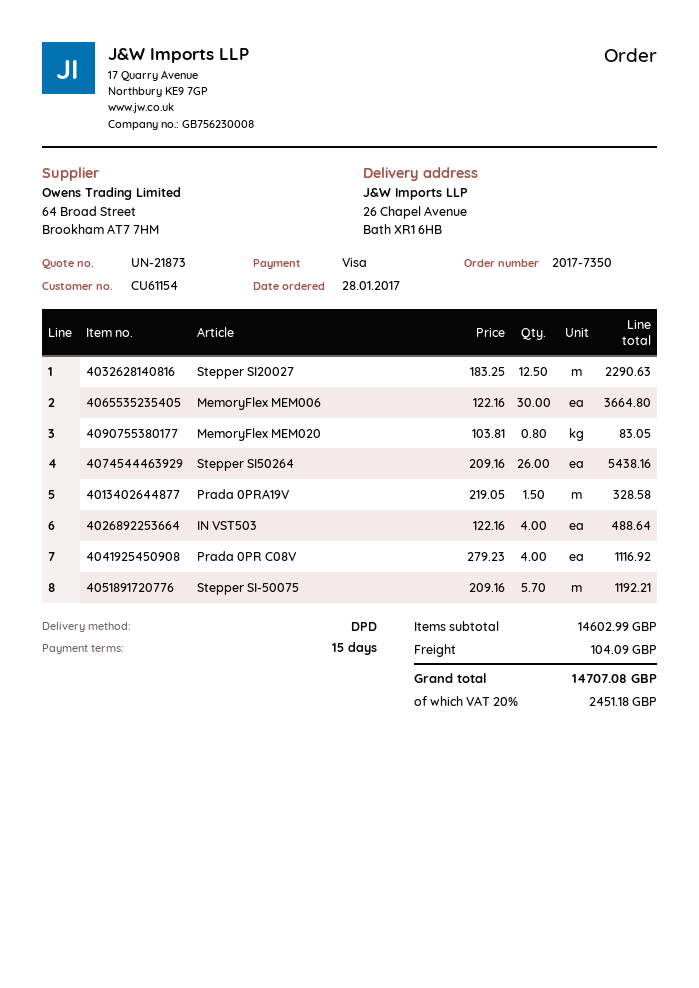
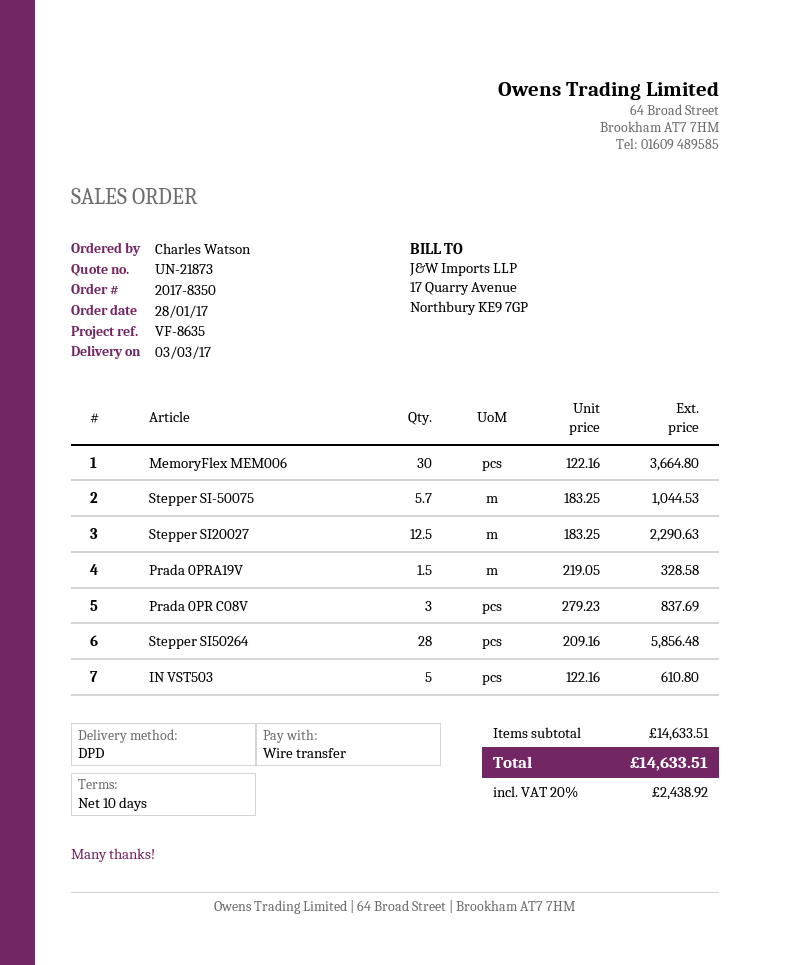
order number: 2017-7350 -> 2017-8350
payment terms: 15 days -> 10 days
payment method: Visa -> bank transfer
MemoryFlex MEM020: 0.8 x 103.81 = 83.05 -> none
Stepper SI50264: 26 x 209.16 = 5438.16 -> 28 x 209.16 = 5856.48
IN VST503: 4 x 122.16 = 488.64 -> 5 x 122.16 = 610.80
Prada 0PR C08V: 4 x 279.23 = 1116.92 -> 3 x 279.23 = 837.69
Stepper SI-50075: 5.7 x 209.16 = 1192.21 -> 5.7 x 183.25 = 1044.53
subtotal: 14602.99 -> 14633.51
shipping: 104.09 -> none
tax: 20% = 2451.18 -> 20% = 2438.92
total: 14707.08 -> 14633.51

